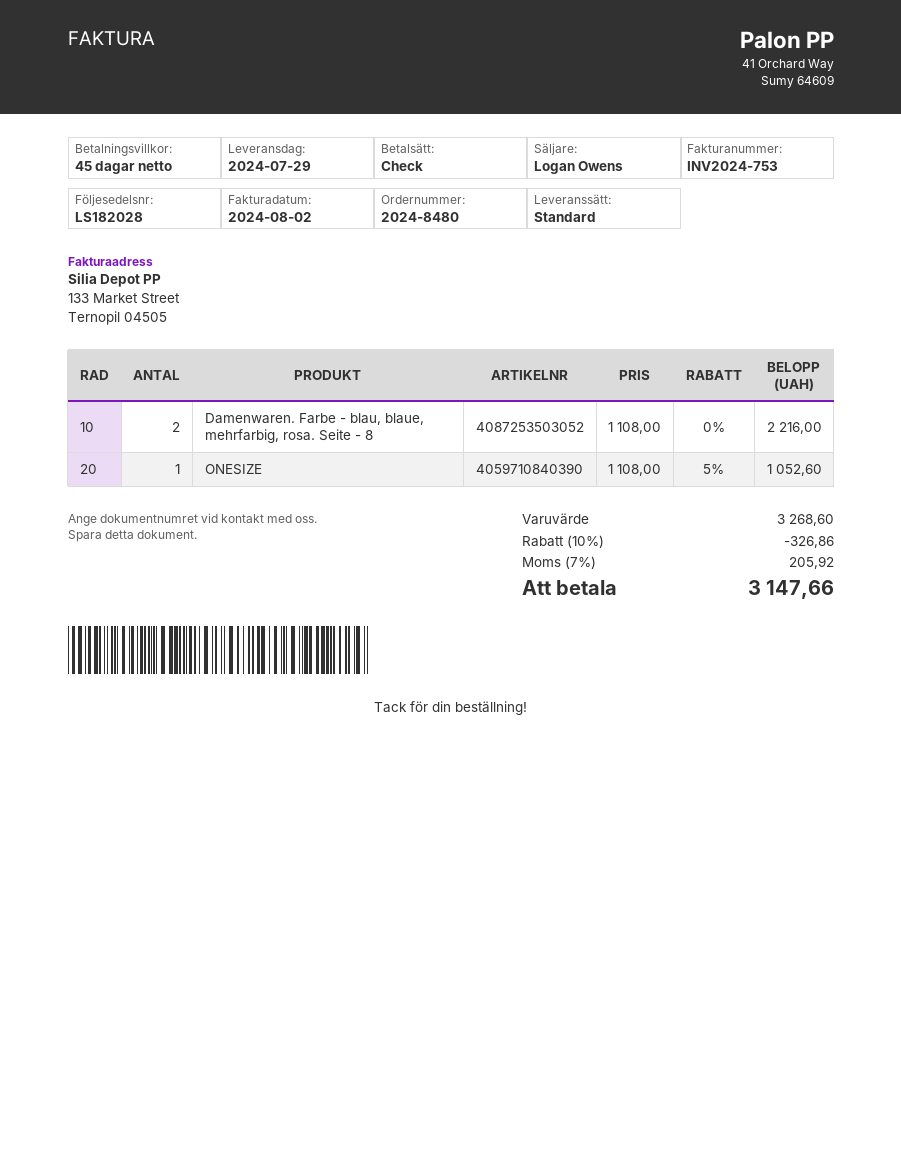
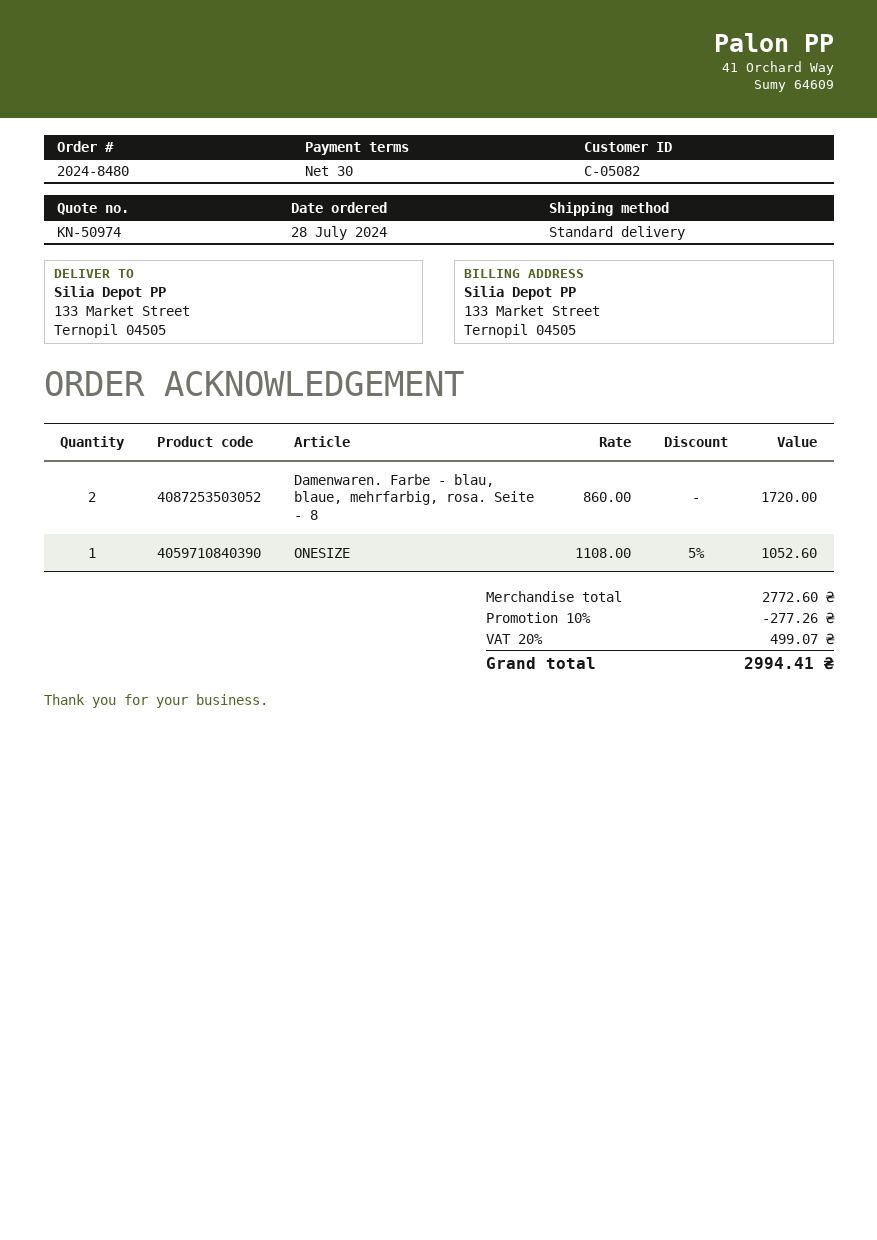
payment terms: 45 days -> 30 days
Damenwaren. Farbe - blau, blaue, mehrfarbig, rosa. Seite - 8: 2 x 1108.00 = 2216.00 -> 2 x 860.00 = 1720.00
subtotal: 3268.60 -> 2772.60
discount: 10% = 326.86 -> 10% = 277.26
tax: 7% = 205.92 -> 20% = 499.07
total: 3147.66 -> 2994.41

